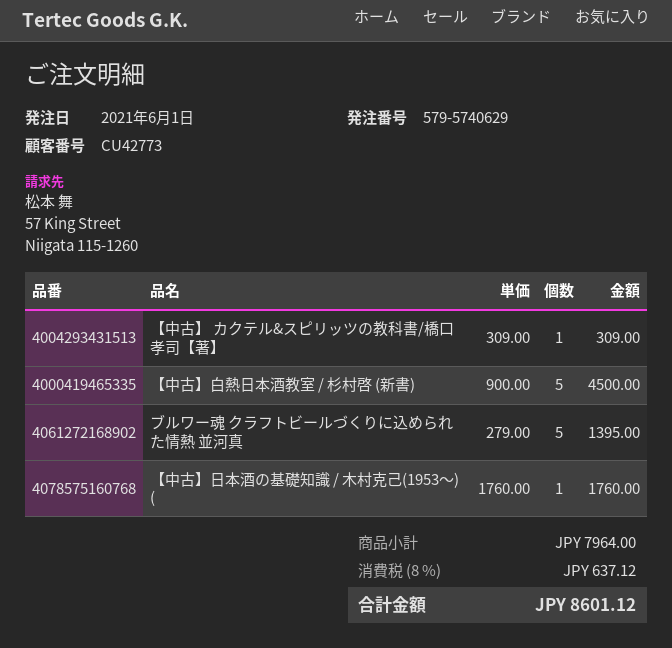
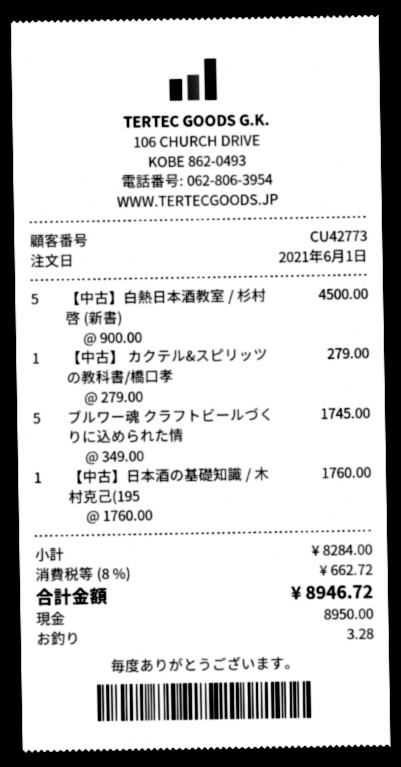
【中古】 カクテル&スピリッツの教科書/橋口孝司【著】: 1 x 309.00 = 309.00 -> 1 x 279.00 = 279.00
ブルワー魂 クラフトビールづくりに込められた情熱 並河真: 5 x 279.00 = 1395.00 -> 5 x 349.00 = 1745.00
subtotal: 7964.00 -> 8284.00
tax: 8% = 637.12 -> 8% = 662.72
total: 8601.12 -> 8946.72

